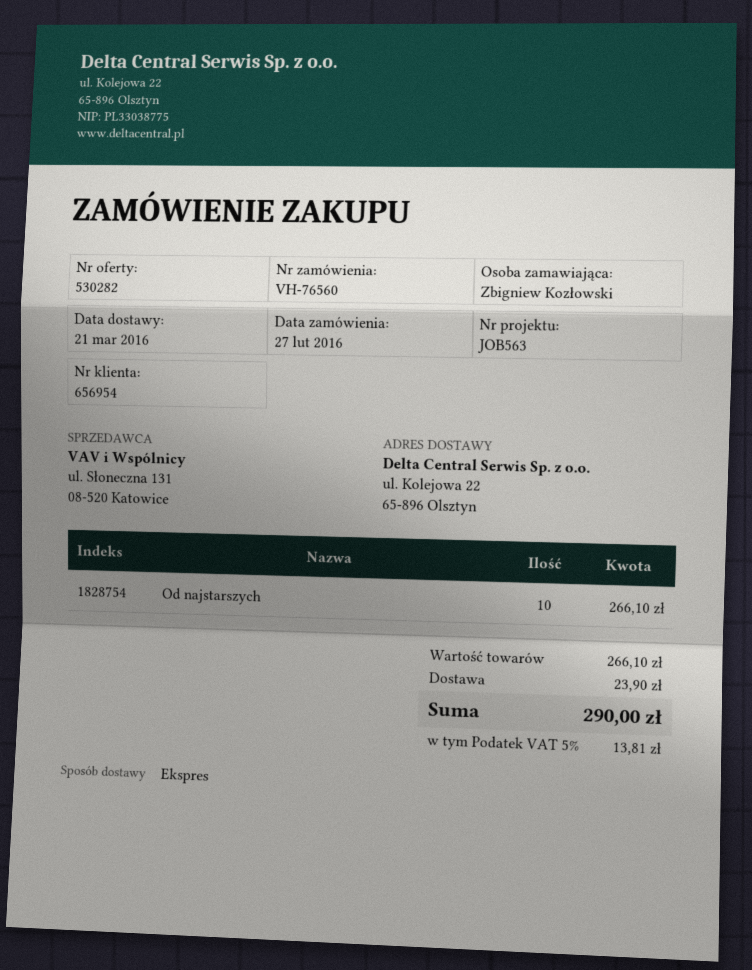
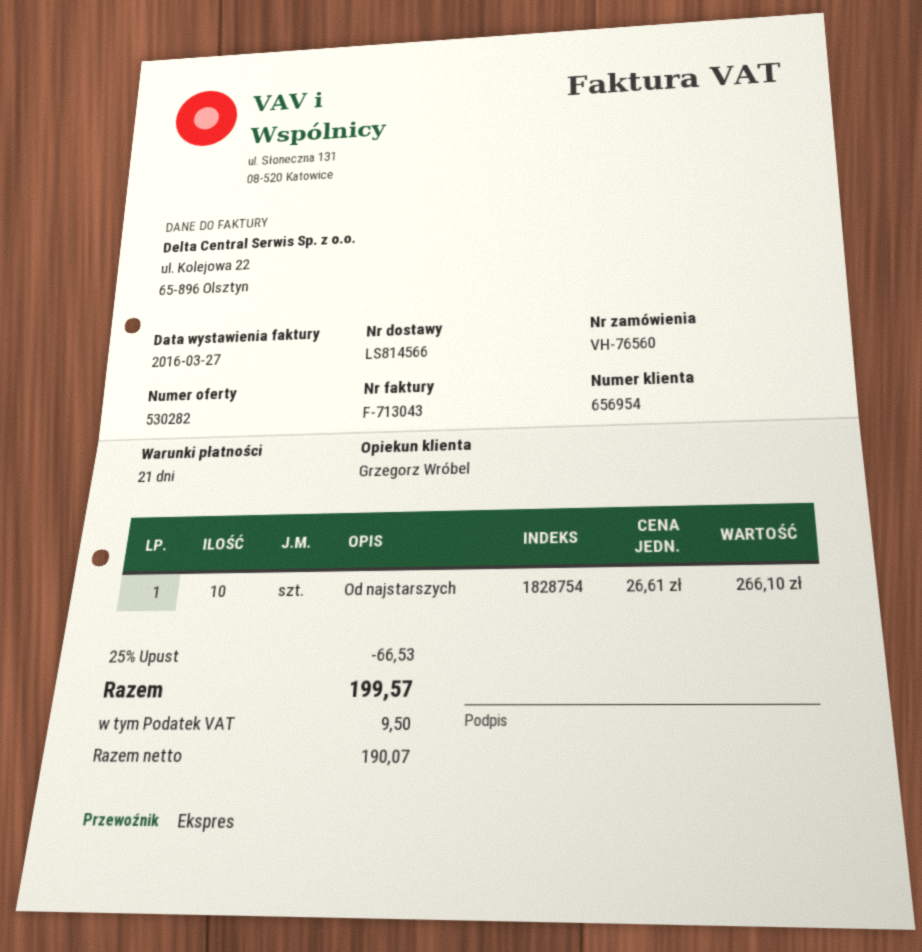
discount: none -> 25% = 66.53
shipping: 23.90 -> none
tax: 13.81 -> 9.50
total: 290.00 -> 199.57

